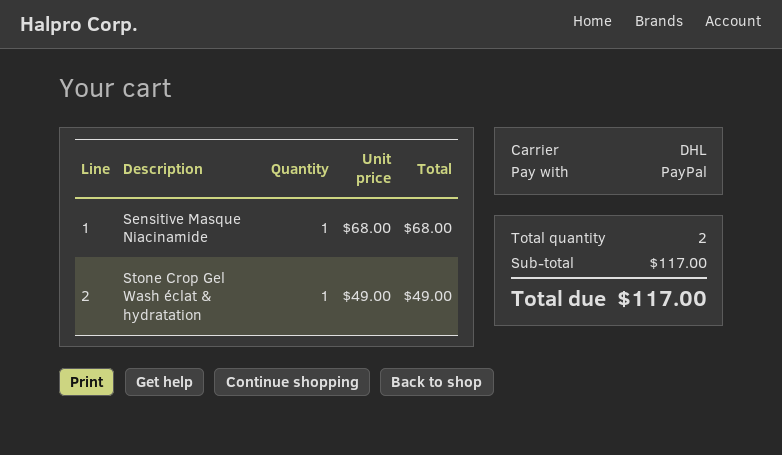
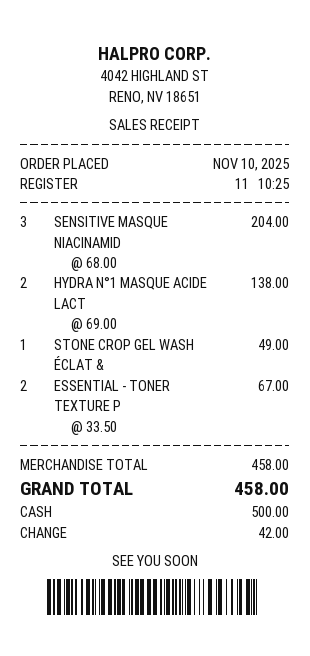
payment method: PayPal -> cash
Sensitive Masque Niacinamide: 1 x 68.00 = 68.00 -> 3 x 68.00 = 204.00
HYDRA N°1 MASQUE ACIDE LACT: none -> 2 x 69.00 = 138.00
ESSENTIAL - TONER TEXTURE P: none -> 2 x 33.50 = 67.00
subtotal: 117.00 -> 458.00
total: 117.00 -> 458.00

